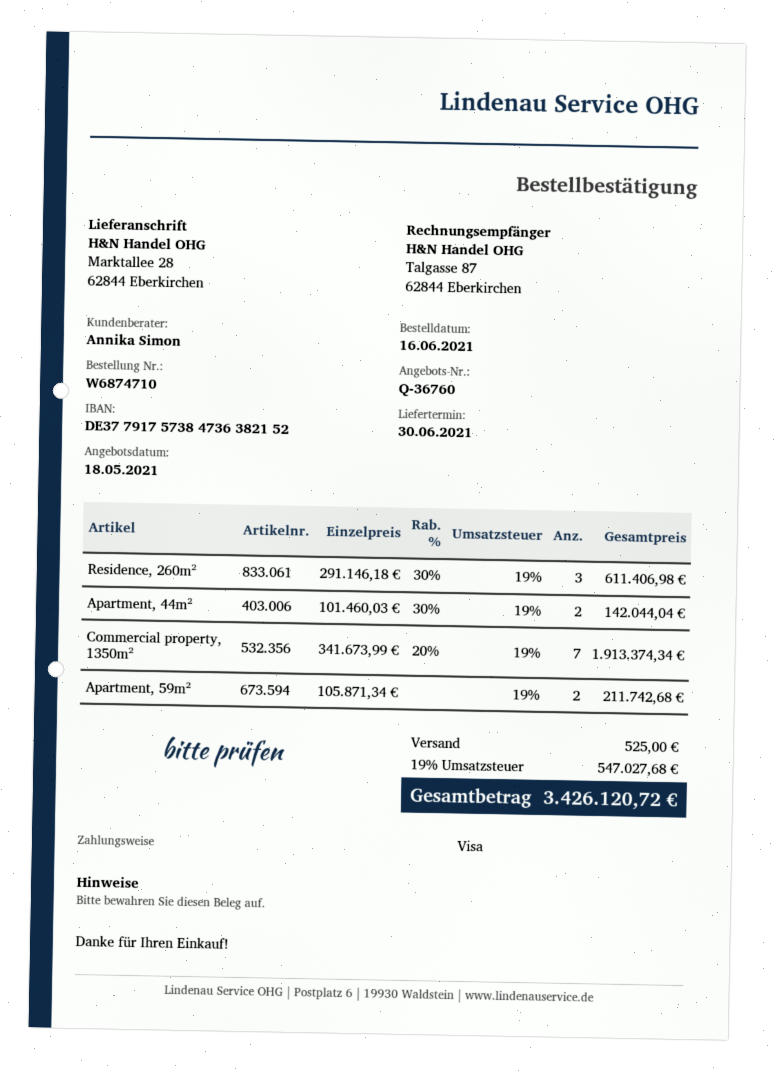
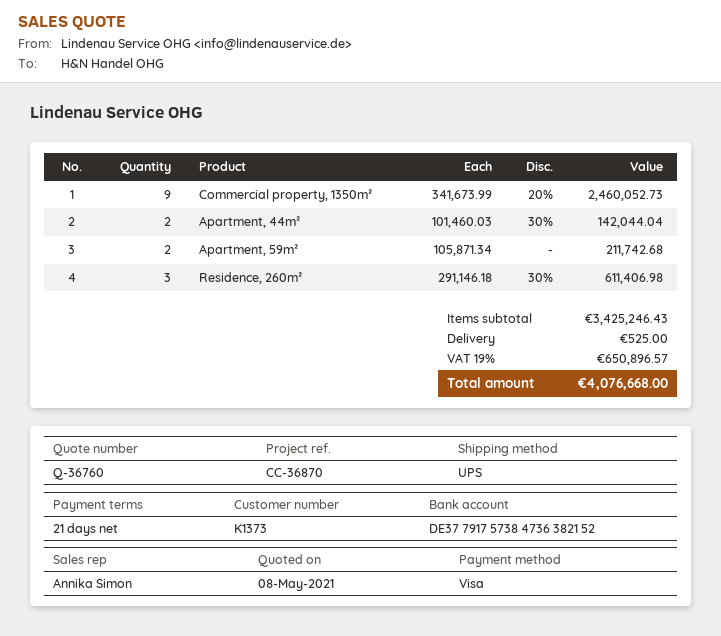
quote date: 2021-05-18 -> 2021-05-08
Commercial property, 1350m²: 7 x 341673.99 - 20% = 1913374.34 -> 9 x 341673.99 - 20% = 2460052.73
tax: 19% = 547027.68 -> 19% = 650896.57
total: 3426120.72 -> 4076668.00

